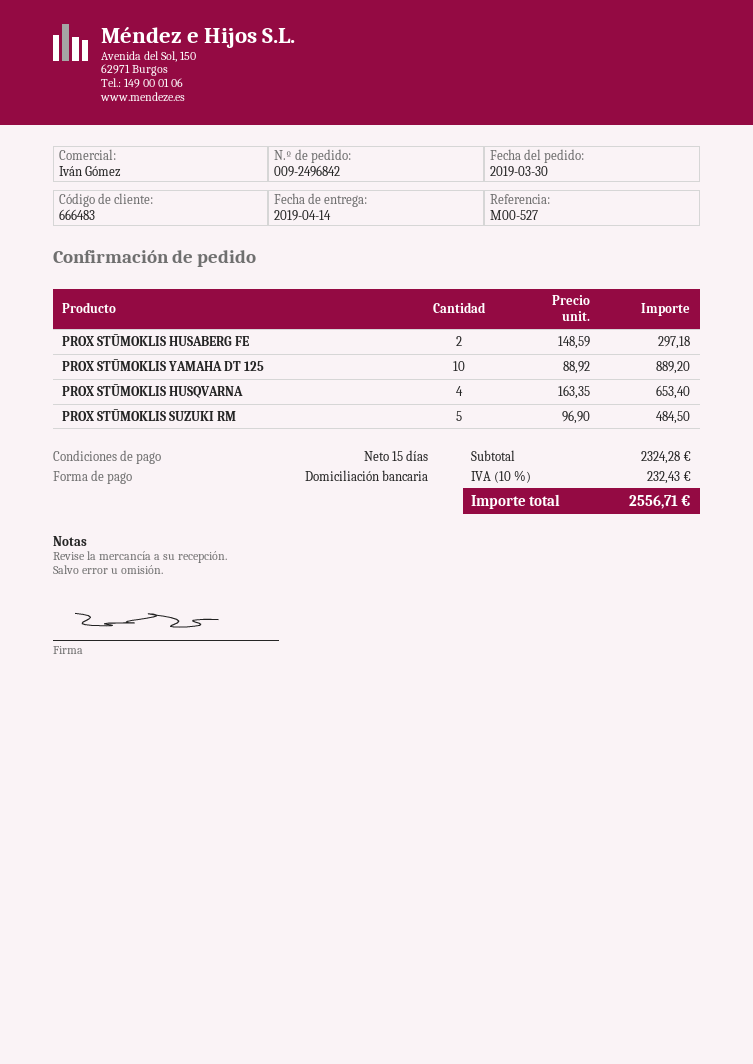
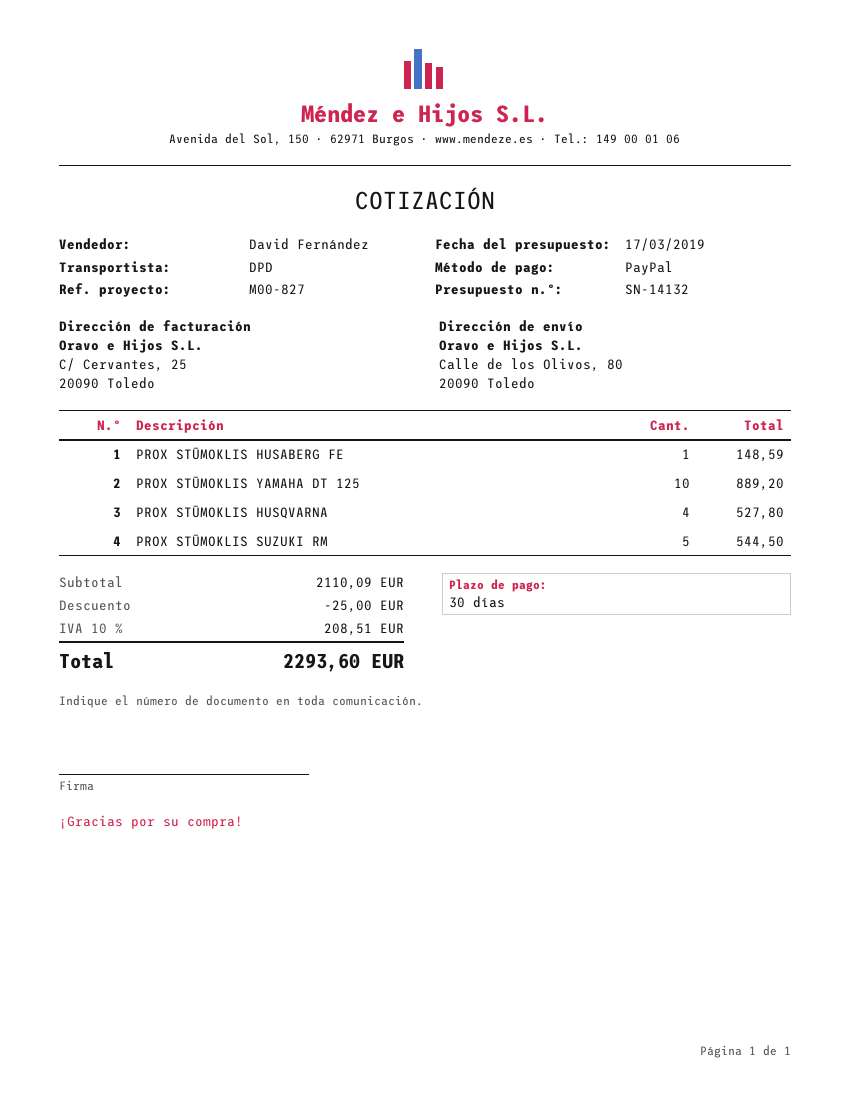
payment terms: 15 days -> 30 days
reference: M00-527 -> M00-827
sales rep: Iván Gómez -> David Fernández
payment method: direct debit -> PayPal
PROX STŪMOKLIS HUSABERG FE: 2 for 297.18 -> 1 for 148.59
PROX STŪMOKLIS HUSQVARNA: 4 for 653.40 -> 4 for 527.80
PROX STŪMOKLIS SUZUKI RM: 5 for 484.50 -> 5 for 544.50
subtotal: 2324.28 -> 2110.09
discount: none -> 25.00
tax: 10% = 232.43 -> 10% = 208.51
total: 2556.71 -> 2293.60

